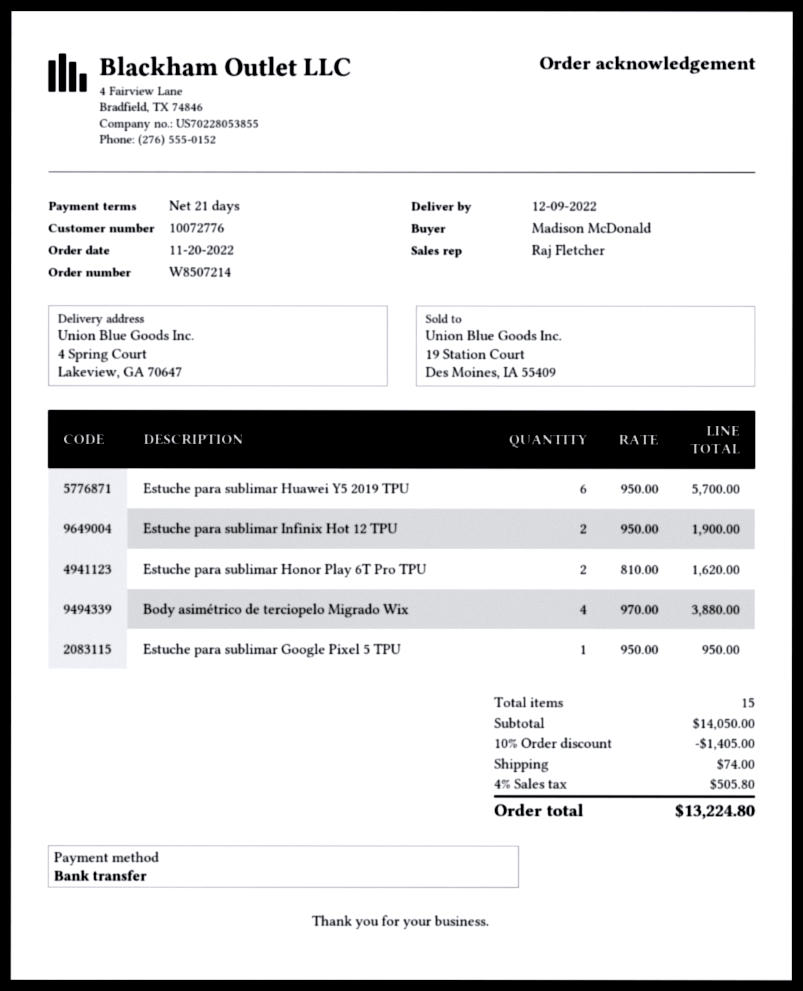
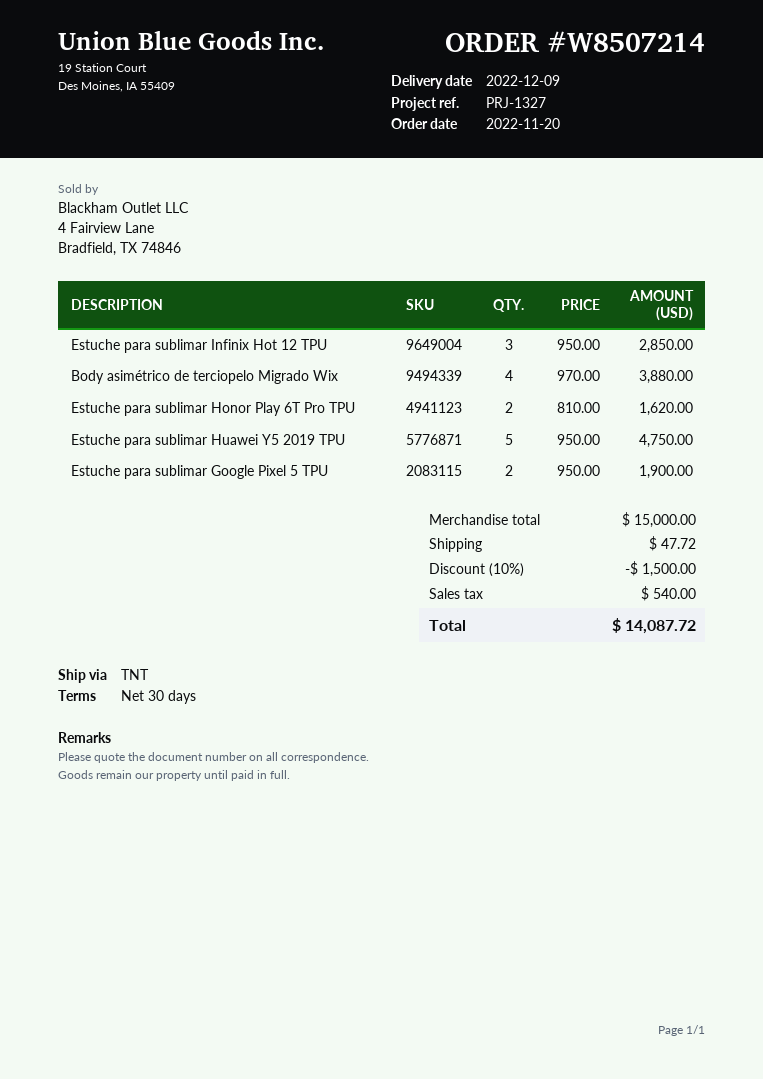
payment terms: 21 days -> 30 days
Estuche para sublimar Huawei Y5 2019 TPU: 6 x 950.00 = 5700.00 -> 5 x 950.00 = 4750.00
Estuche para sublimar Infinix Hot 12 TPU: 2 x 950.00 = 1900.00 -> 3 x 950.00 = 2850.00
Estuche para sublimar Google Pixel 5 TPU: 1 x 950.00 = 950.00 -> 2 x 950.00 = 1900.00
subtotal: 14050.00 -> 15000.00
discount: 10% = 1405.00 -> 10% = 1500.00
shipping: 74.00 -> 47.72
tax: 505.80 -> 540.00
total: 13224.80 -> 14087.72

